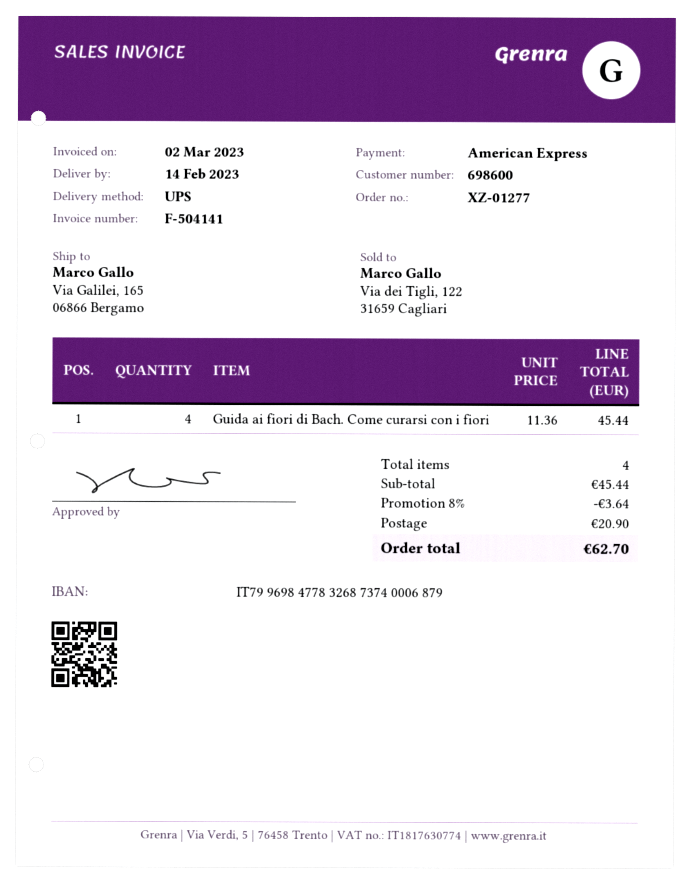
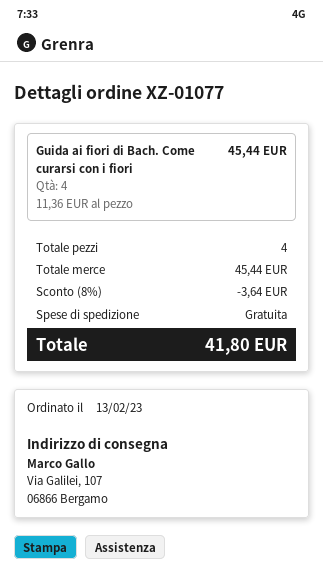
order number: XZ-01277 -> XZ-01077
ship to: Via Galilei, 165, 06866 Bergamo -> Via Galilei, 107, 06866 Bergamo
shipping: 20.90 -> 0.00
total: 62.70 -> 41.80

